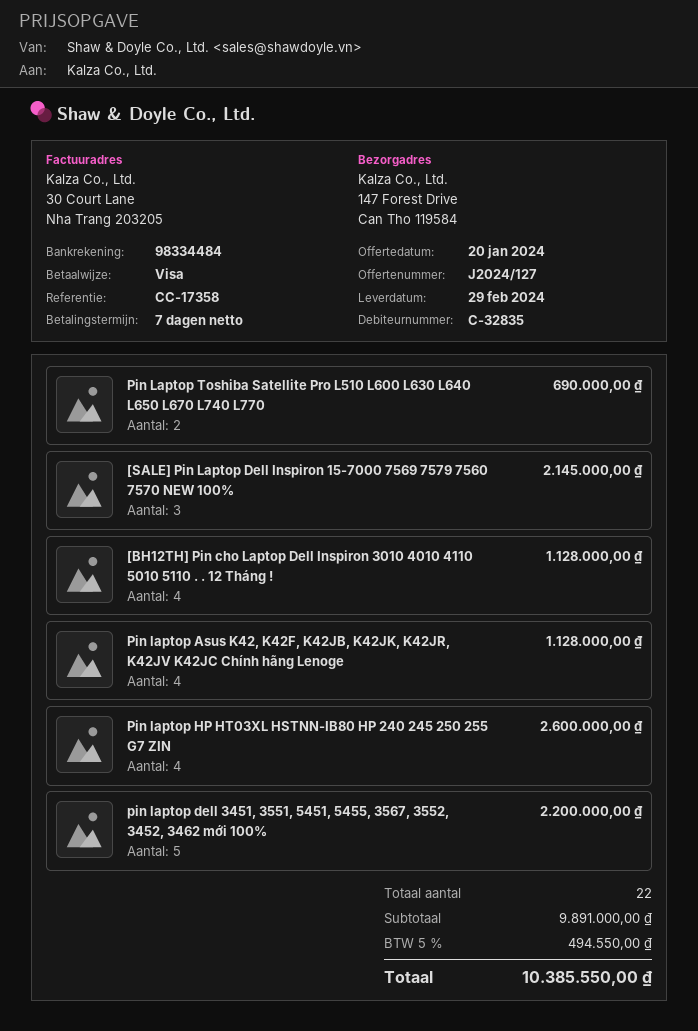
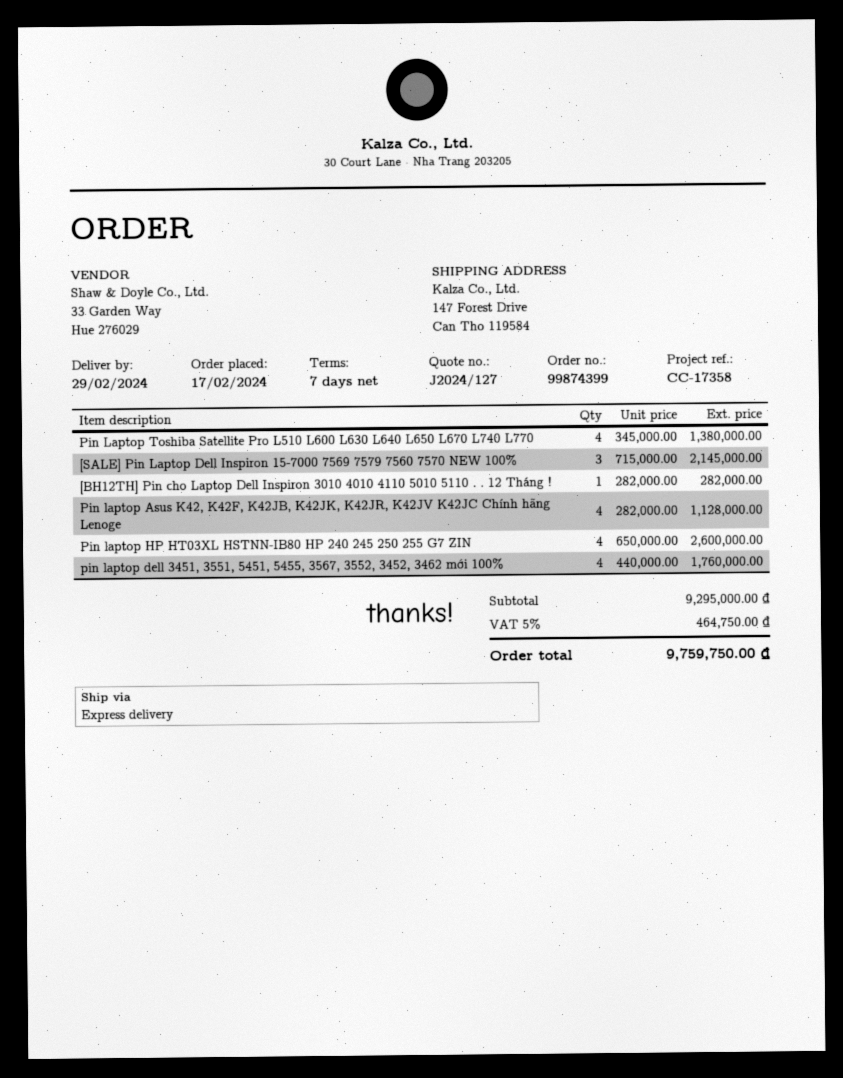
Pin Laptop Toshiba Satellite Pro L510 L600 L630 L640 L650 L670 L740 L770: 2 for 690000.00 -> 4 for 1380000.00
[BH12TH] Pin cho Laptop Dell Inspiron 3010 4010 4110 5010 5110 . . 12 Tháng !: 4 for 1128000.00 -> 1 for 282000.00
pin laptop dell 3451, 3551, 5451, 5455, 3567, 3552, 3452, 3462 mới 100%: 5 for 2200000.00 -> 4 for 1760000.00
subtotal: 9891000.00 -> 9295000.00
tax: 5% = 494550.00 -> 5% = 464750.00
total: 10385550.00 -> 9759750.00

